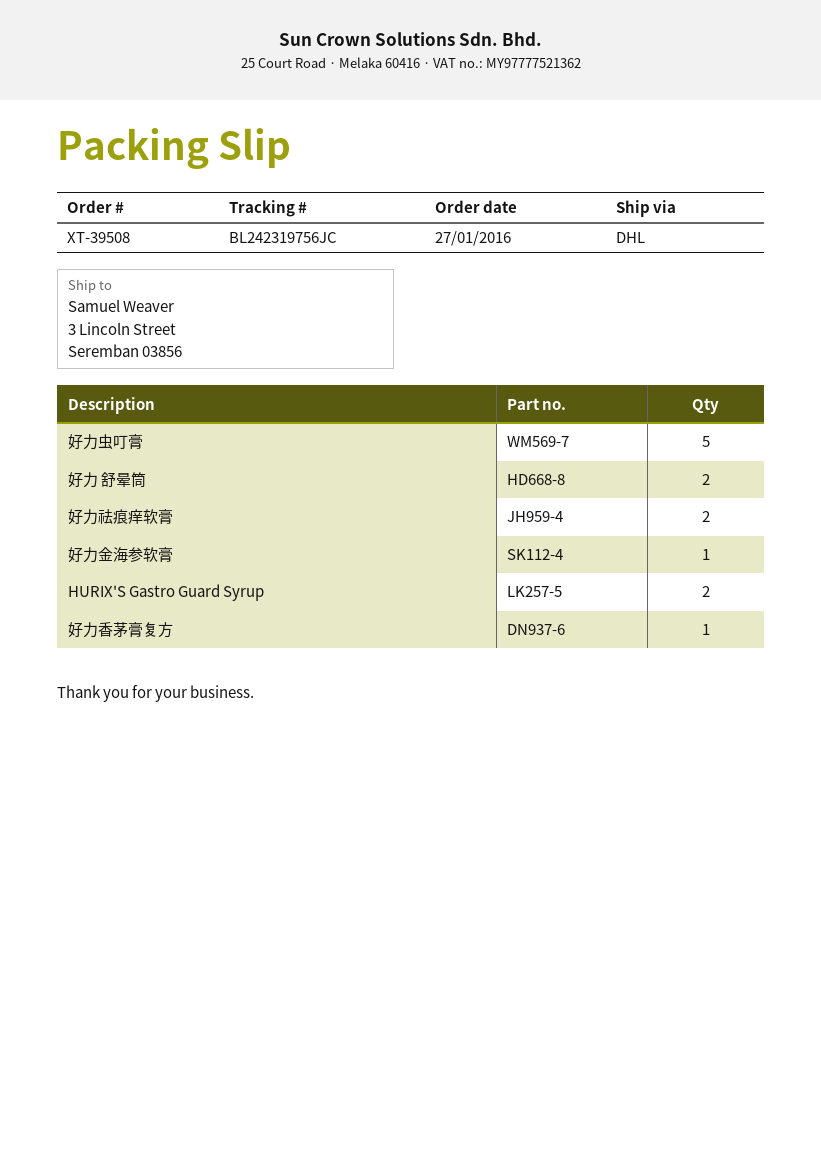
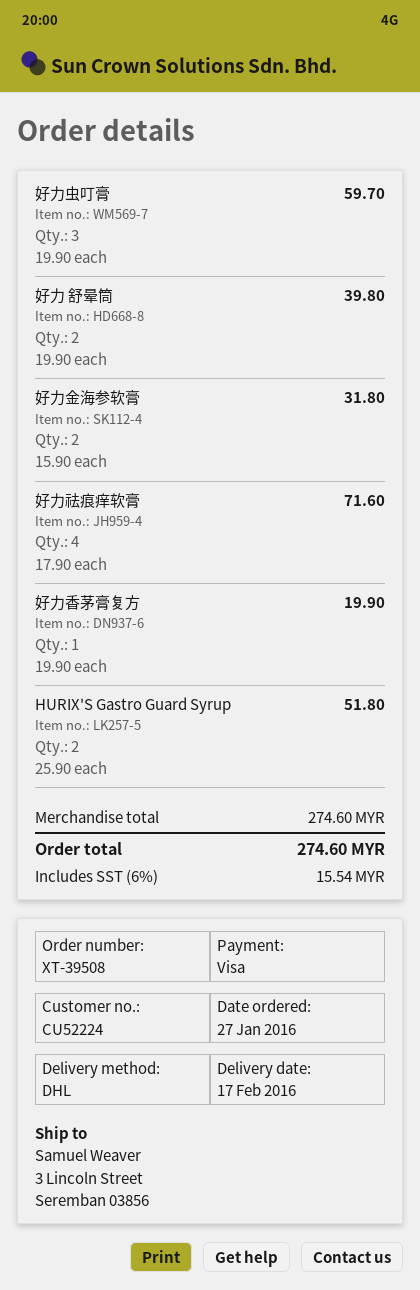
好力虫叮膏: 5 -> 3
好力祛痕痒软膏: 2 -> 4
好力金海参软膏: 1 -> 2

